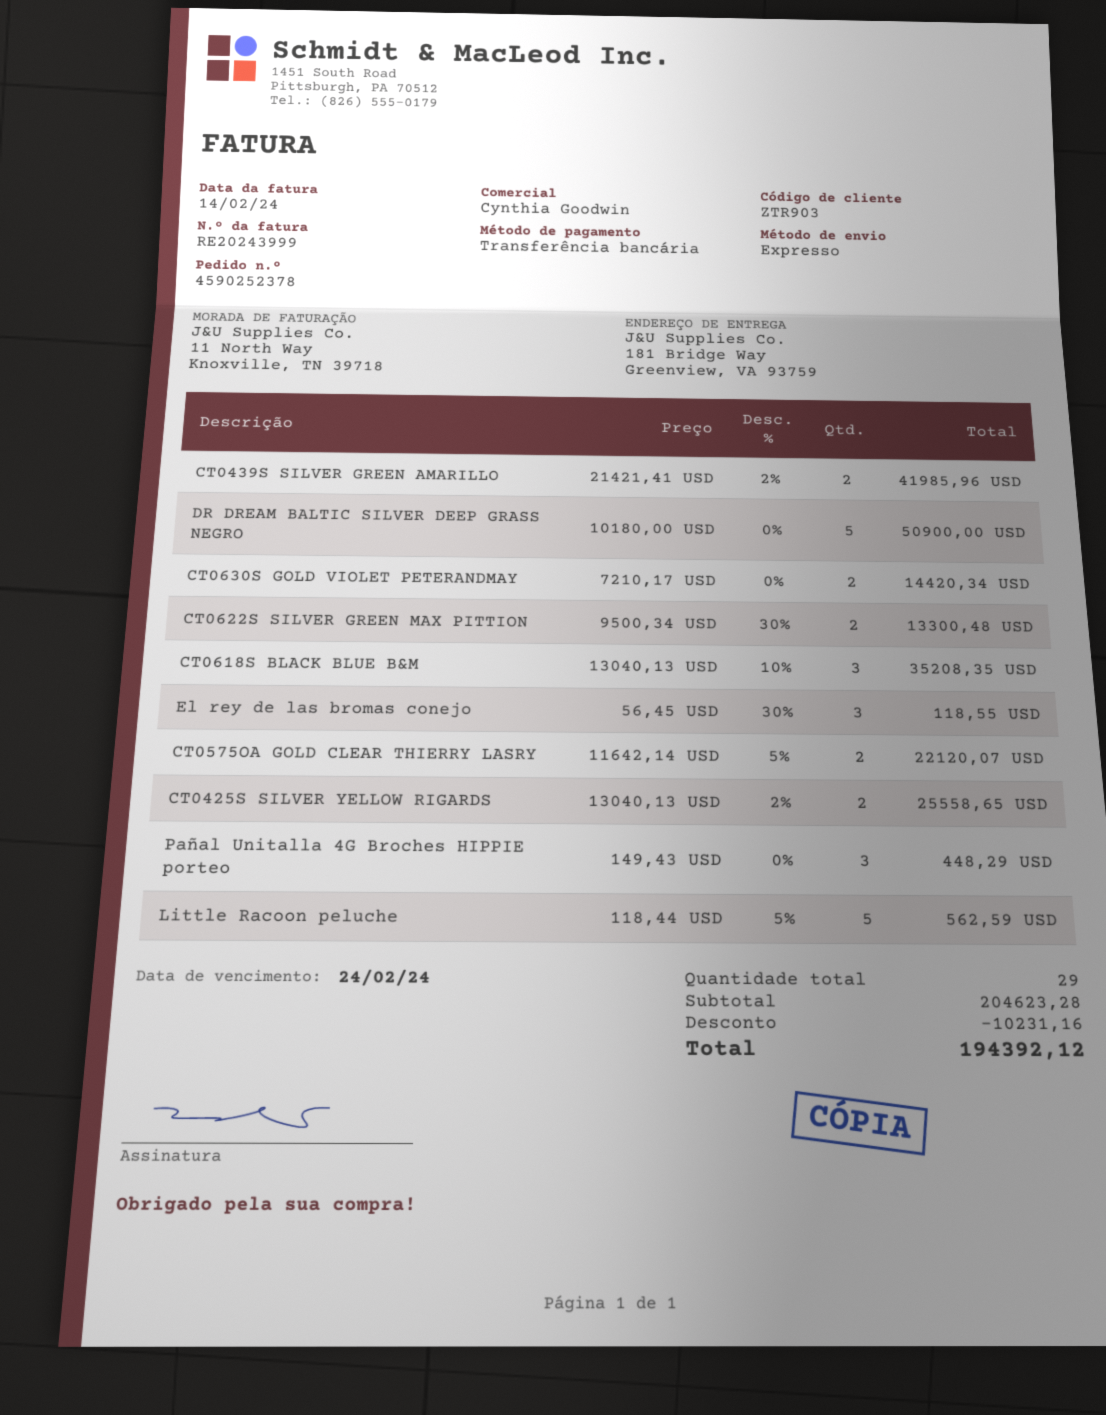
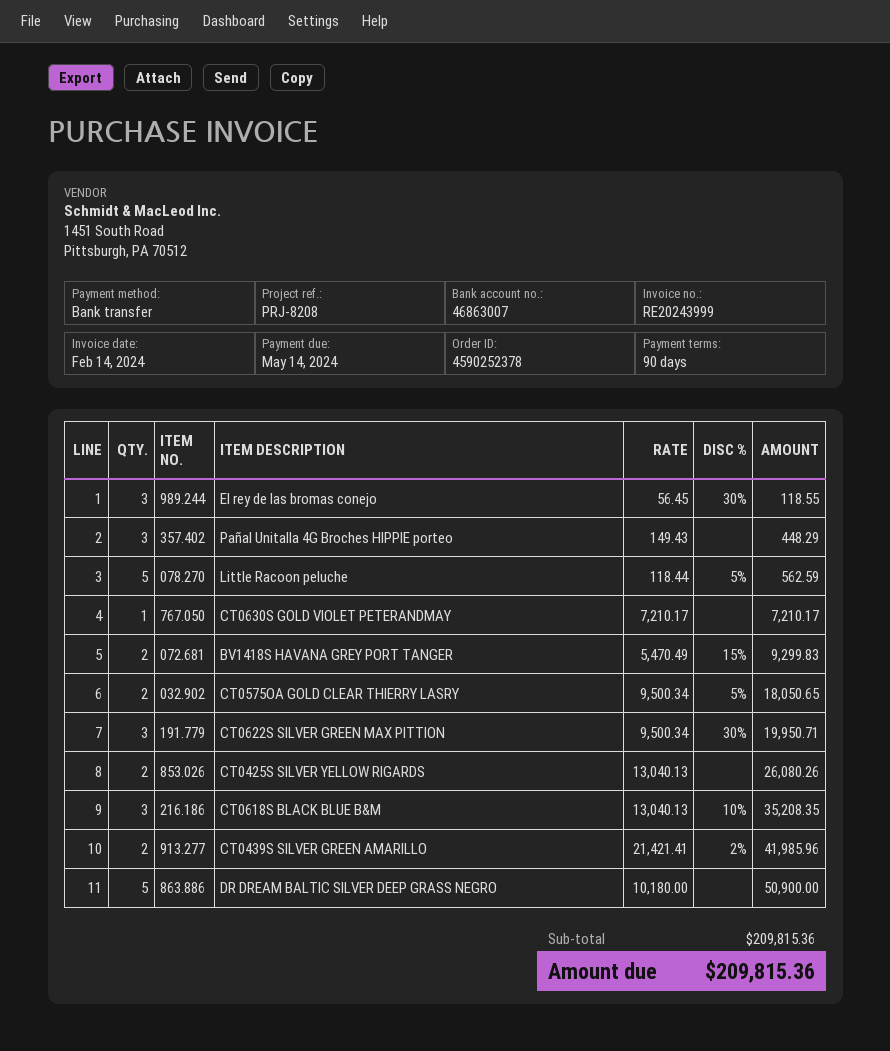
due date: 2024-02-24 -> 2024-05-14
CT0630S GOLD VIOLET PETERANDMAY: 2 x 7210.17 = 14420.34 -> 1 x 7210.17 = 7210.17
CT0622S SILVER GREEN MAX PITTION: 2 x 9500.34 - 30% = 13300.48 -> 3 x 9500.34 - 30% = 19950.71
CT0575OA GOLD CLEAR THIERRY LASRY: 2 x 11642.14 - 5% = 22120.07 -> 2 x 9500.34 - 5% = 18050.65
CT0425S SILVER YELLOW RIGARDS: 2 x 13040.13 - 2% = 25558.65 -> 2 x 13040.13 = 26080.26
BV1418S HAVANA GREY PORT TANGER: none -> 2 x 5470.49 - 15% = 9299.83
subtotal: 204623.28 -> 209815.36
discount: 10231.16 -> none
total: 194392.12 -> 209815.36

